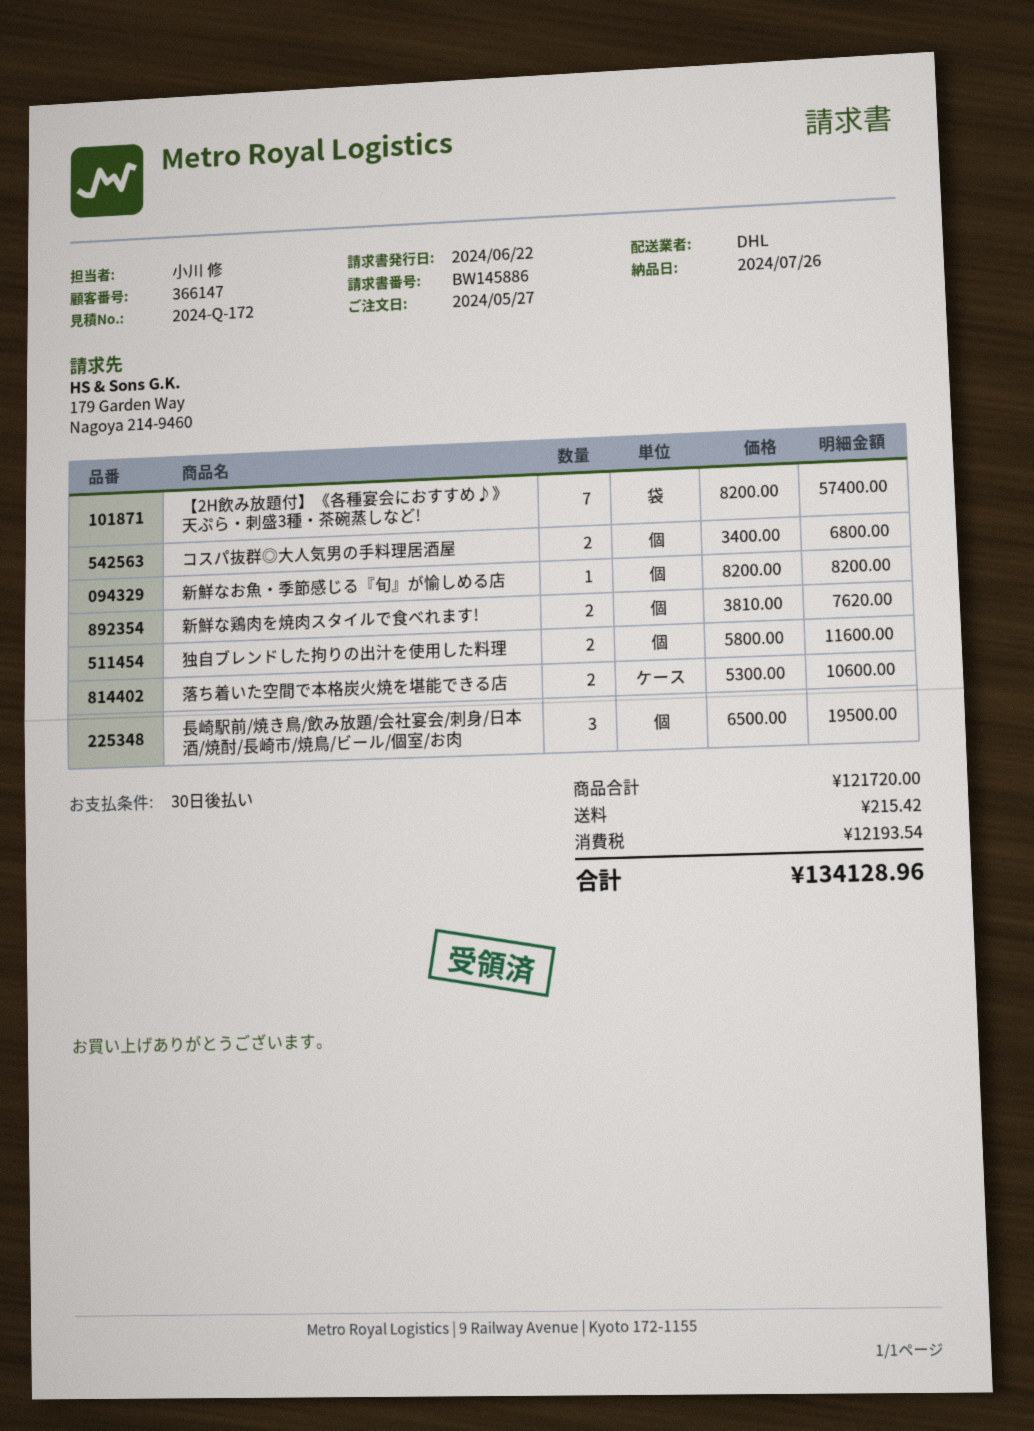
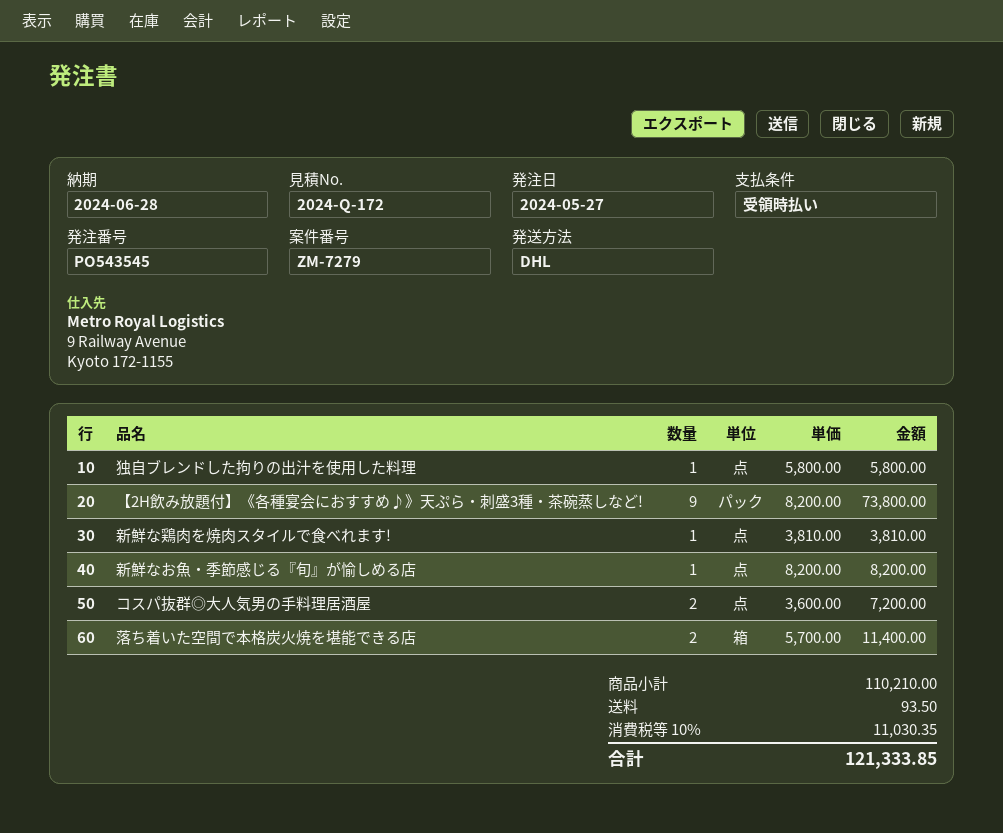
delivery date: 2024-07-26 -> 2024-06-28
payment terms: 30 days -> on receipt
【2H飲み放題付】《各種宴会におすすめ♪》天ぷら・刺盛3種・茶碗蒸しなど!: 7 x 8200.00 = 57400.00 -> 9 x 8200.00 = 73800.00
コスパ抜群◎大人気男の手料理居酒屋: 2 x 3400.00 = 6800.00 -> 2 x 3600.00 = 7200.00
新鮮な鶏肉を焼肉スタイルで食べれます!: 2 x 3810.00 = 7620.00 -> 1 x 3810.00 = 3810.00
独自ブレンドした拘りの出汁を使用した料理: 2 x 5800.00 = 11600.00 -> 1 x 5800.00 = 5800.00
落ち着いた空間で本格炭火焼を堪能できる店: 2 x 5300.00 = 10600.00 -> 2 x 5700.00 = 11400.00
長崎駅前/焼き鳥/飲み放題/会社宴会/刺身/日本酒/焼酎/長崎市/焼鳥/ビール/個室/お肉: 3 x 6500.00 = 19500.00 -> none
subtotal: 121720.00 -> 110210.00
shipping: 215.42 -> 93.50
tax: 12193.54 -> 11030.35
total: 134128.96 -> 121333.85

